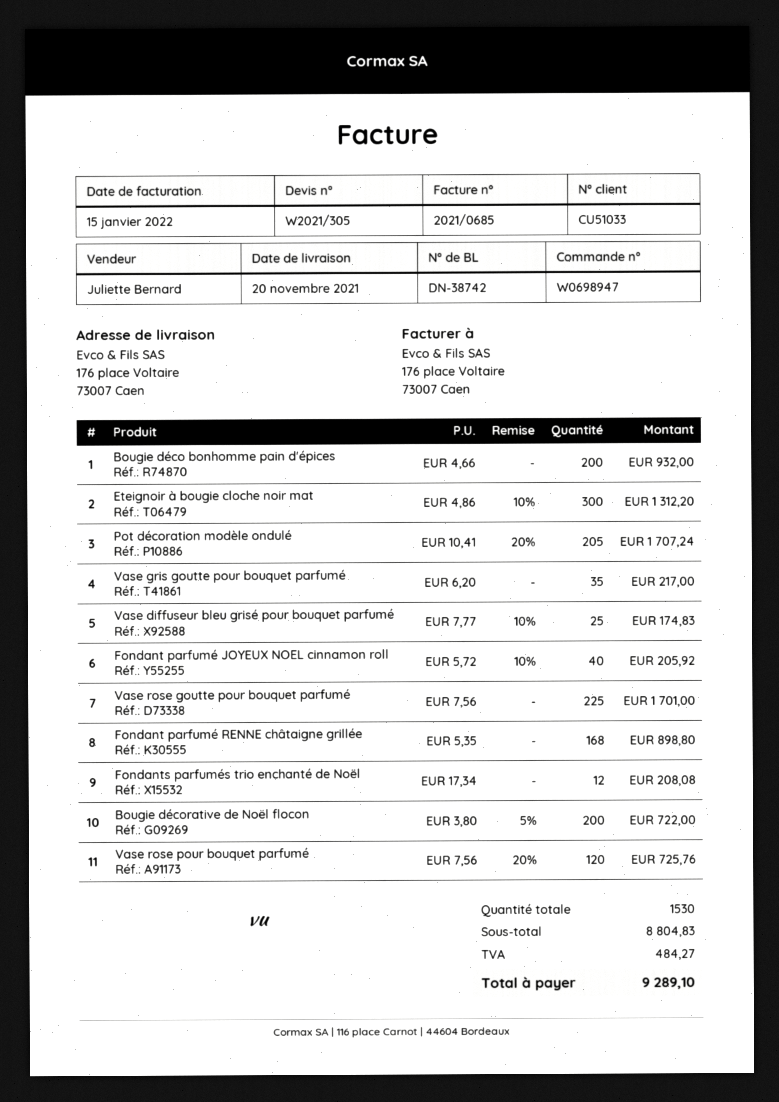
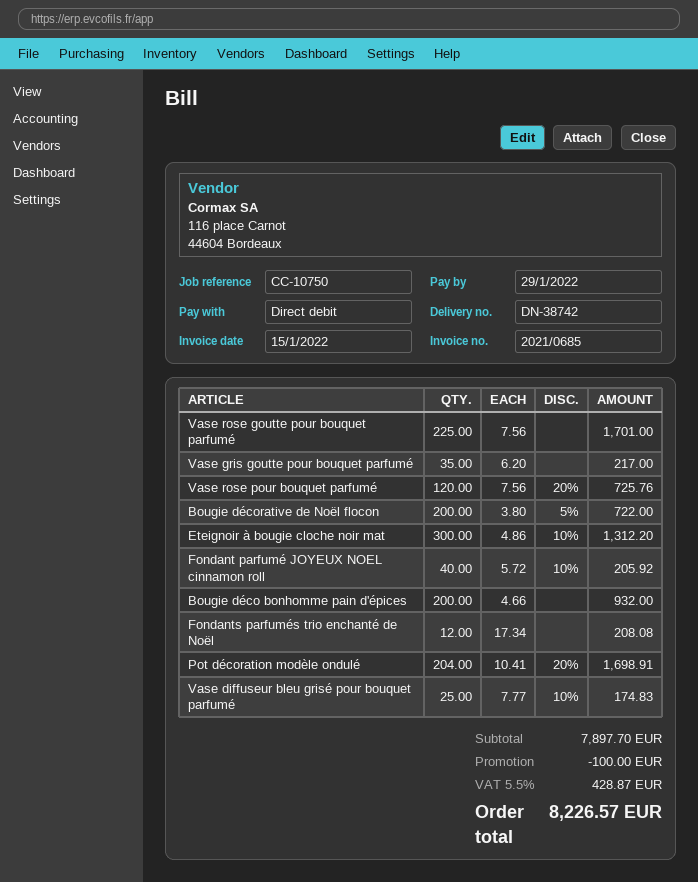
Pot décoration modèle ondulé: 205 x 10.41 - 20% = 1707.24 -> 204 x 10.41 - 20% = 1698.91
Fondant parfumé RENNE châtaigne grillée: 168 x 5.35 = 898.80 -> none
subtotal: 8804.83 -> 7897.70
discount: none -> 100.00
tax: 484.27 -> 428.87
total: 9289.10 -> 8226.57

